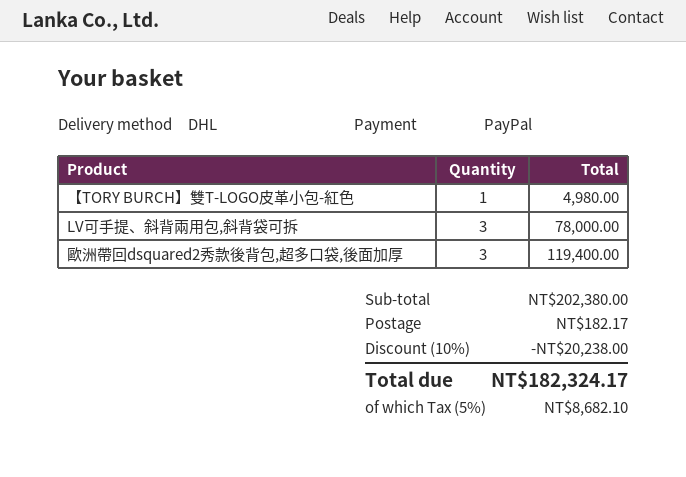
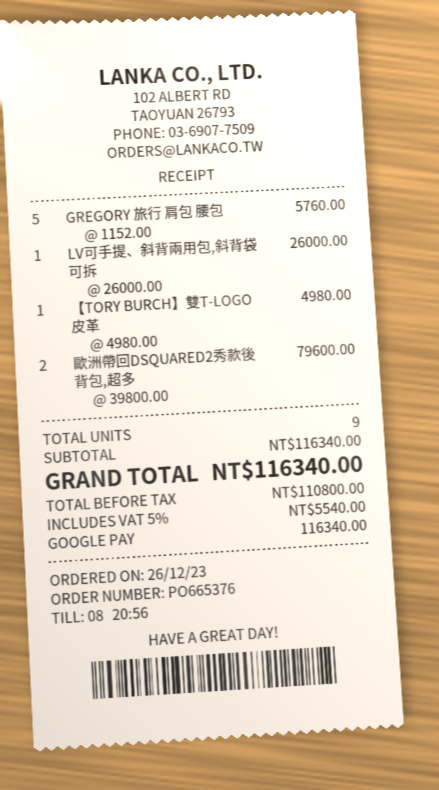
payment method: PayPal -> Google Pay
LV可手提、斜背兩用包,斜背袋可拆: 3 for 78000.00 -> 1 for 26000.00
歐洲帶回dsquared2秀款後背包,超多口袋,後面加厚: 3 for 119400.00 -> 2 for 79600.00
GREGORY 旅行 肩包 腰包: none -> 5 for 5760.00
subtotal: 202380.00 -> 116340.00
discount: 10% = 20238.00 -> none
shipping: 182.17 -> none
tax: 5% = 8682.10 -> 5% = 5540.00
total: 182324.17 -> 116340.00

